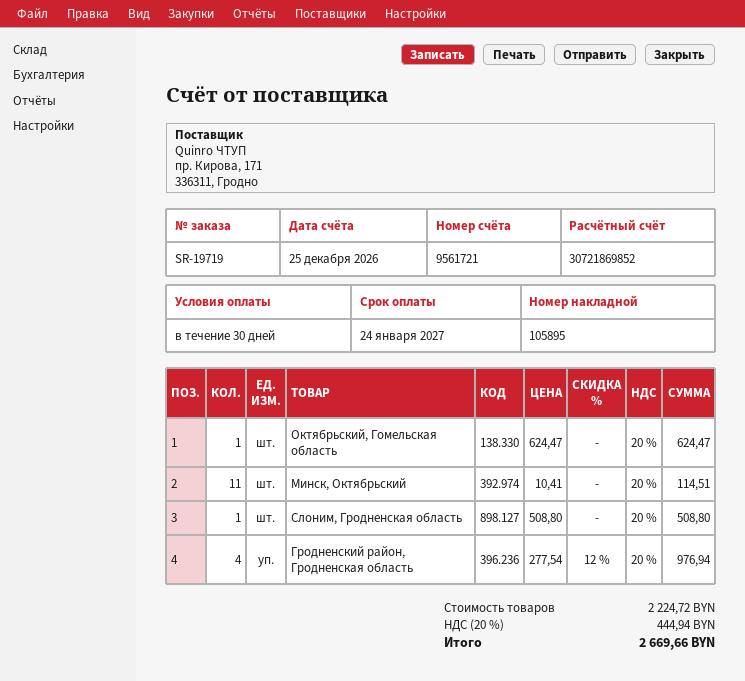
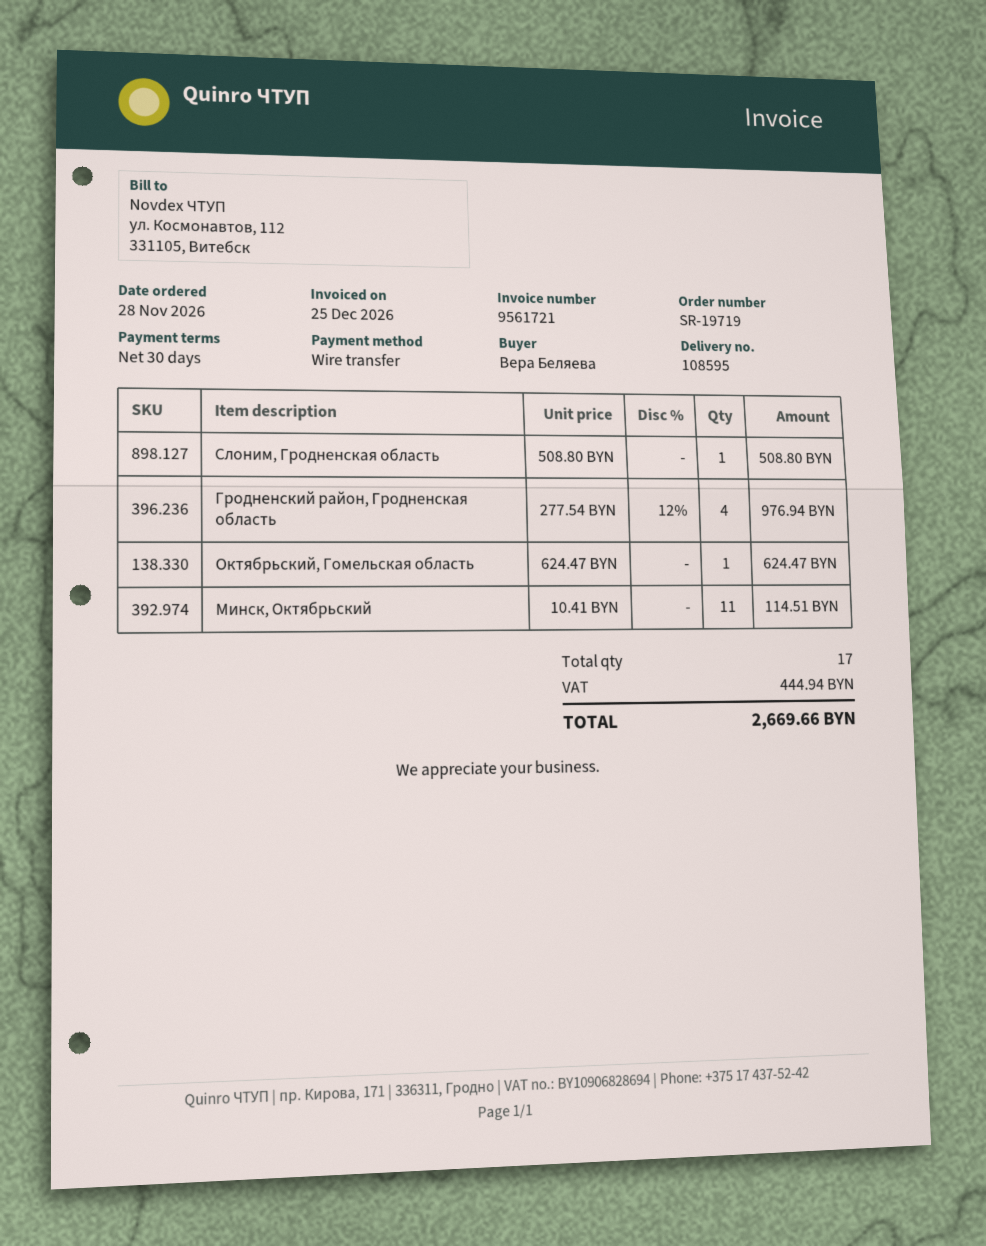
delivery note number: 105895 -> 108595

